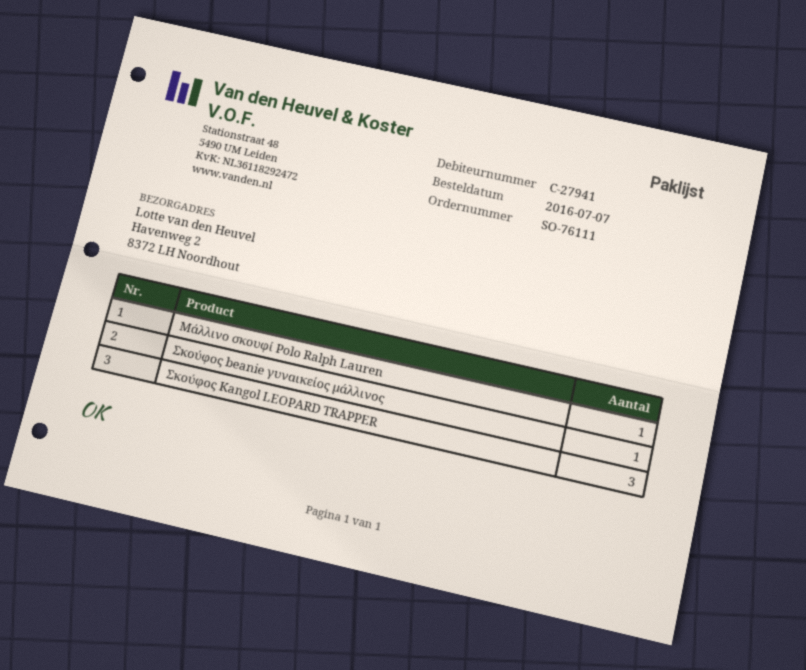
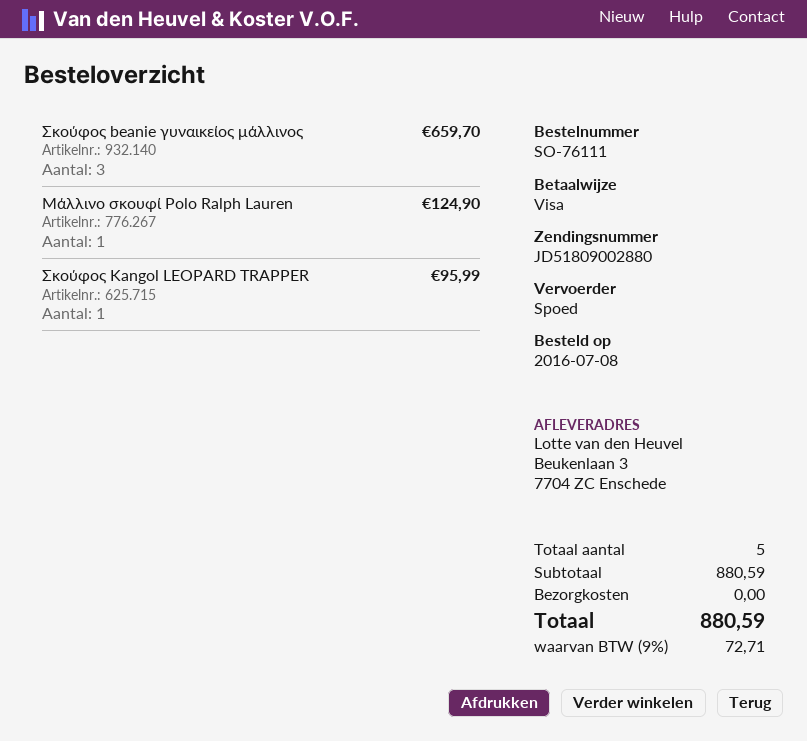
order date: 2016-07-07 -> 2016-07-08
ship to: Havenweg 2, 8372 LH Noordhout -> Beukenlaan 3, 7704 ZC Enschede
Σκούφος beanie γυναικείος μάλλινος: 1 -> 3
Σκούφος Kangol LEOPARD TRAPPER: 3 -> 1

